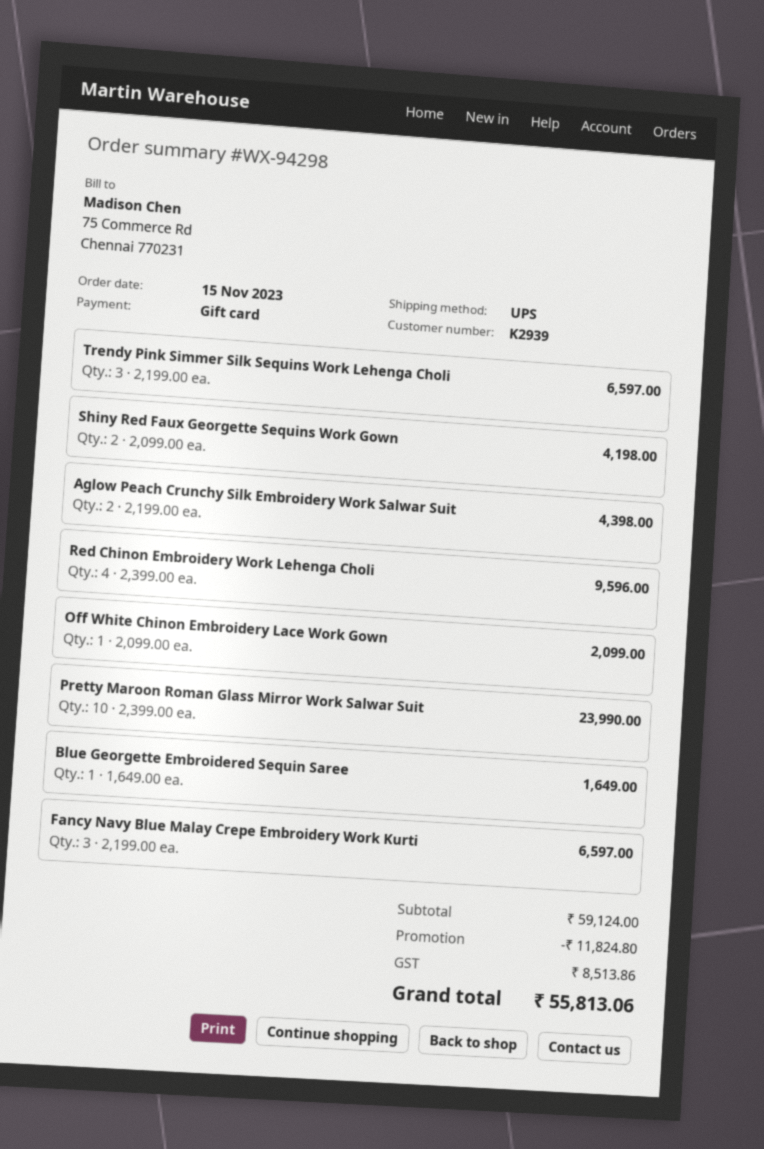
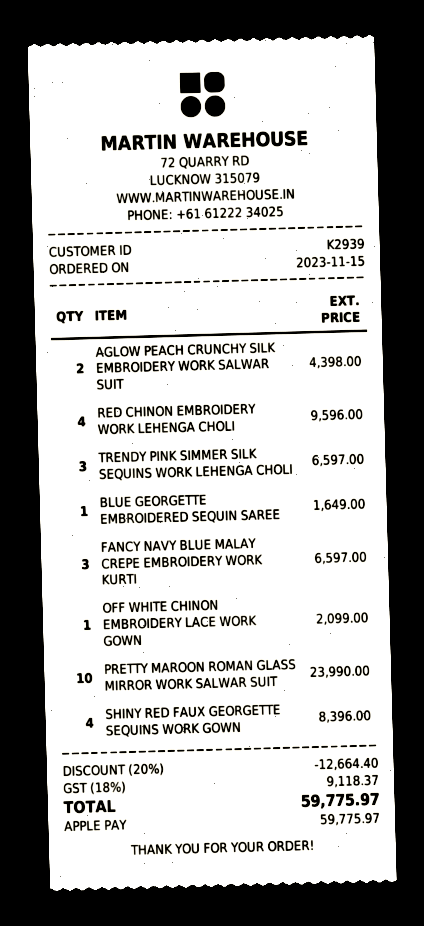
payment method: gift card -> Apple Pay
Shiny Red Faux Georgette Sequins Work Gown: 2 for 4198.00 -> 4 for 8396.00
discount: 11824.80 -> 12664.40
tax: 8513.86 -> 9118.37
total: 55813.06 -> 59775.97

